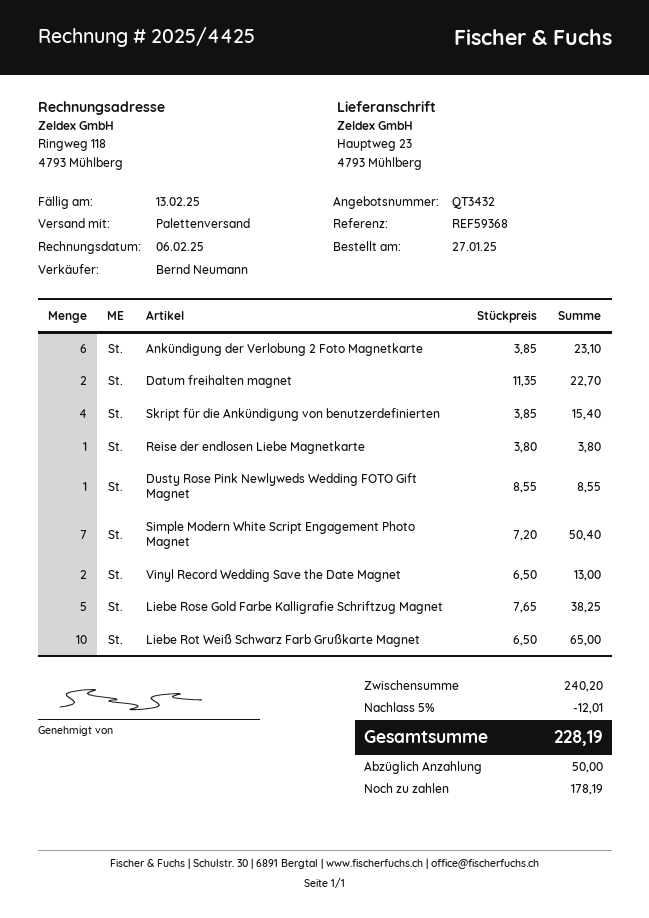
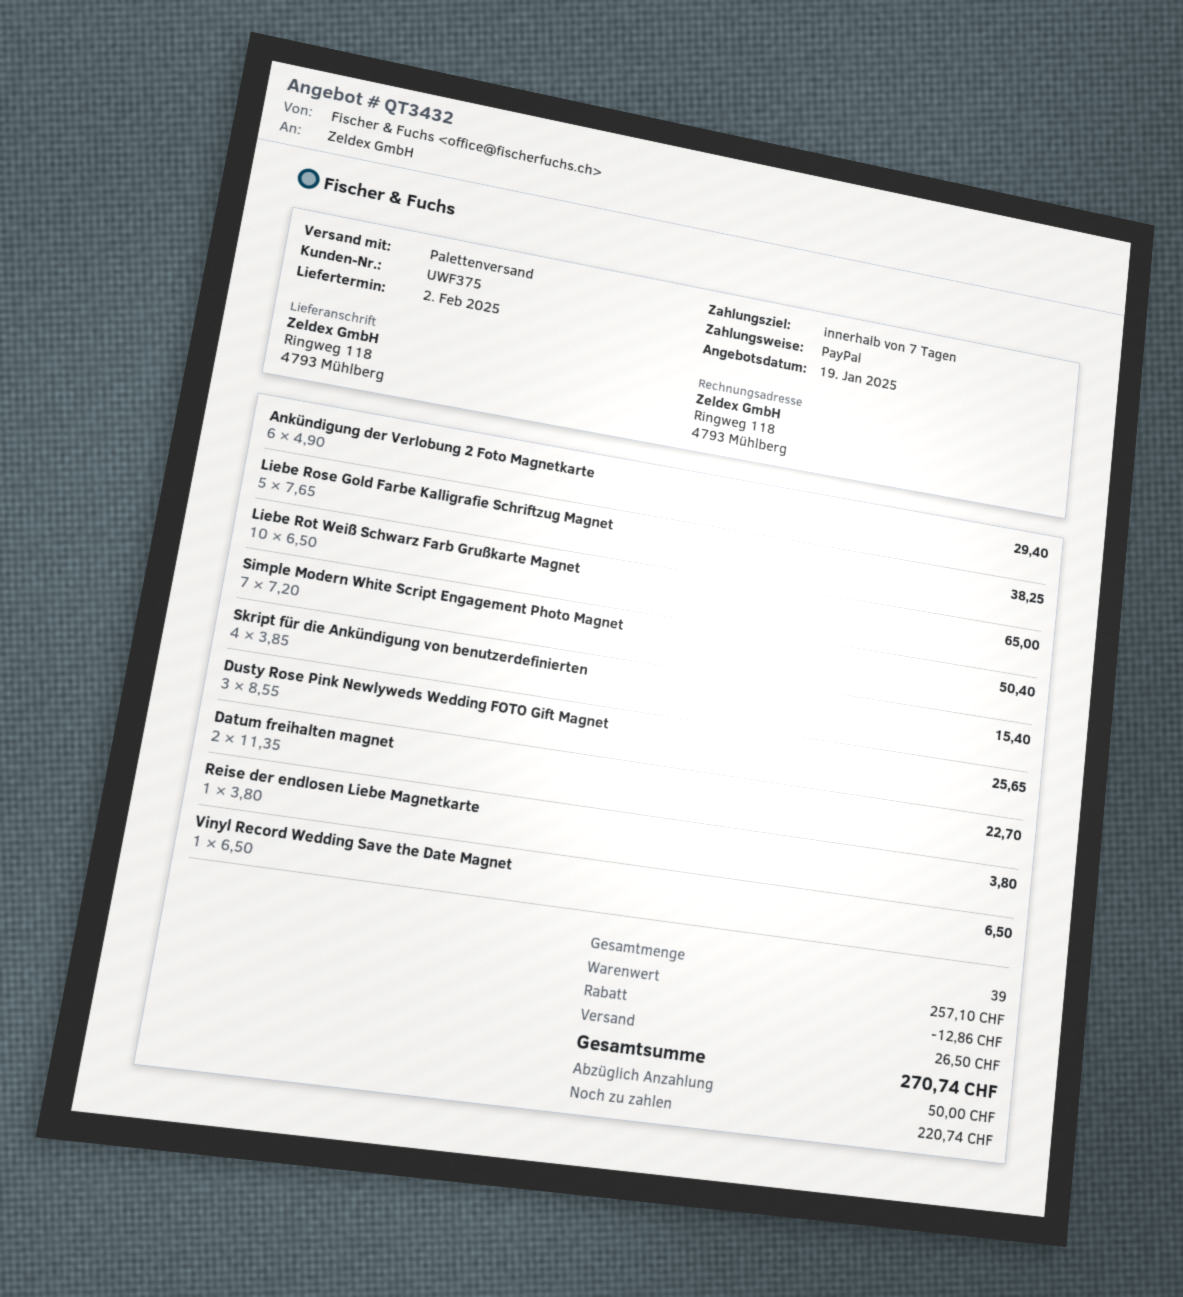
ship to: Hauptweg 23, 4793 Mühlberg -> Ringweg 118, 4793 Mühlberg
Ankündigung der Verlobung 2 Foto Magnetkarte: 6 x 3.85 = 23.10 -> 6 x 4.90 = 29.40
Dusty Rose Pink Newlyweds Wedding FOTO Gift Magnet: 1 x 8.55 = 8.55 -> 3 x 8.55 = 25.65
Vinyl Record Wedding Save the Date Magnet: 2 x 6.50 = 13.00 -> 1 x 6.50 = 6.50
subtotal: 240.20 -> 257.10
discount: 12.01 -> 12.86
shipping: none -> 26.50
total: 228.19 -> 270.74
balance: 178.19 -> 220.74

